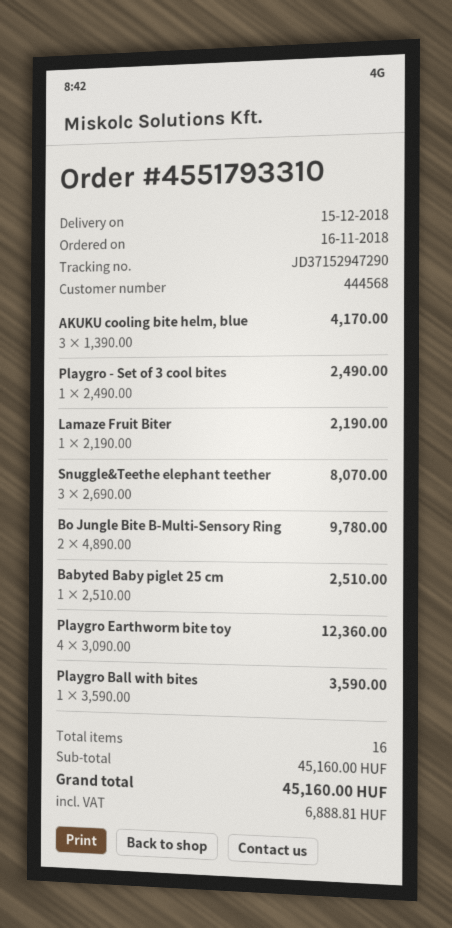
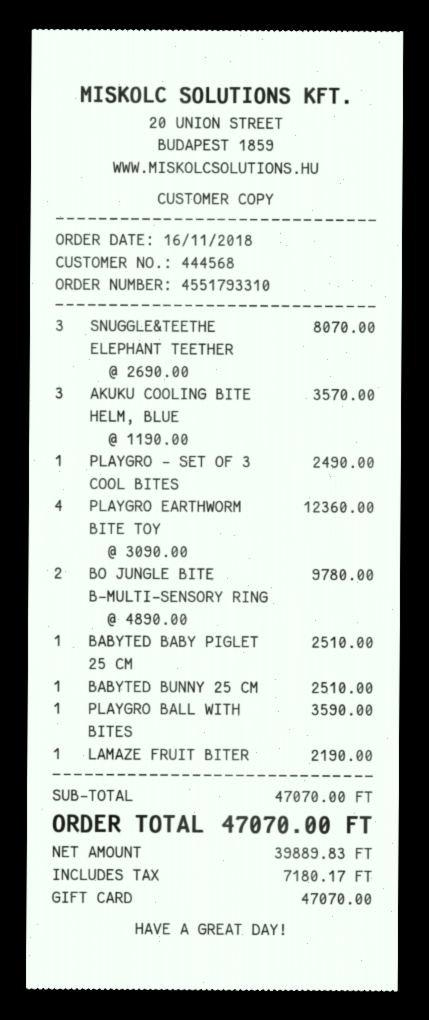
AKUKU cooling bite helm, blue: 3 x 1390.00 = 4170.00 -> 3 x 1190.00 = 3570.00
BABYTED BUNNY 25 CM: none -> 1 x 2510.00 = 2510.00
subtotal: 45160.00 -> 47070.00
tax: 6888.81 -> 7180.17
total: 45160.00 -> 47070.00

